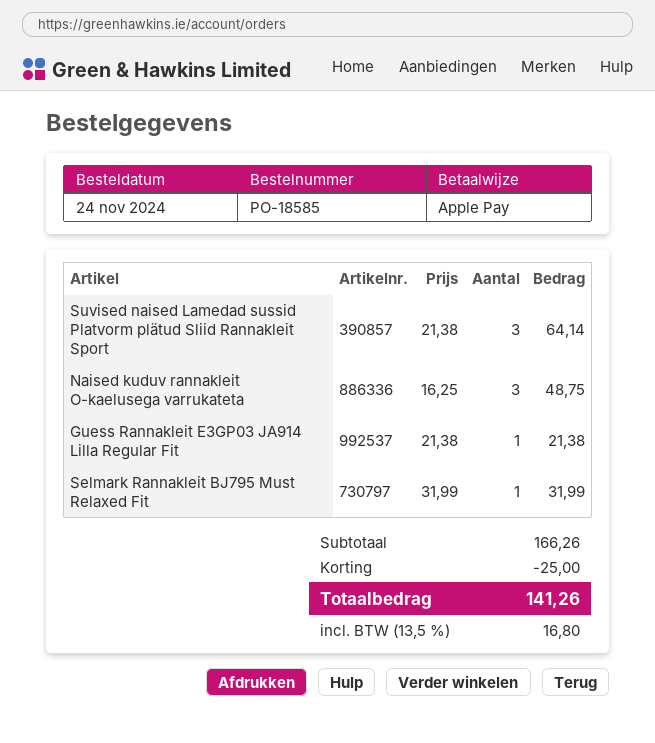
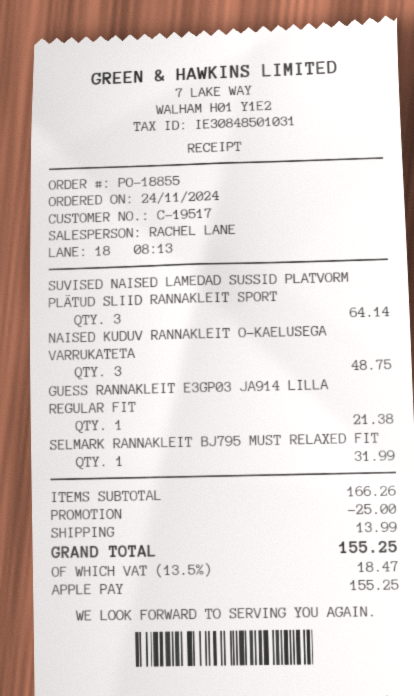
order number: PO-18585 -> PO-18855
shipping: none -> 13.99
tax: 13.5% = 16.80 -> 13.5% = 18.47
total: 141.26 -> 155.25

